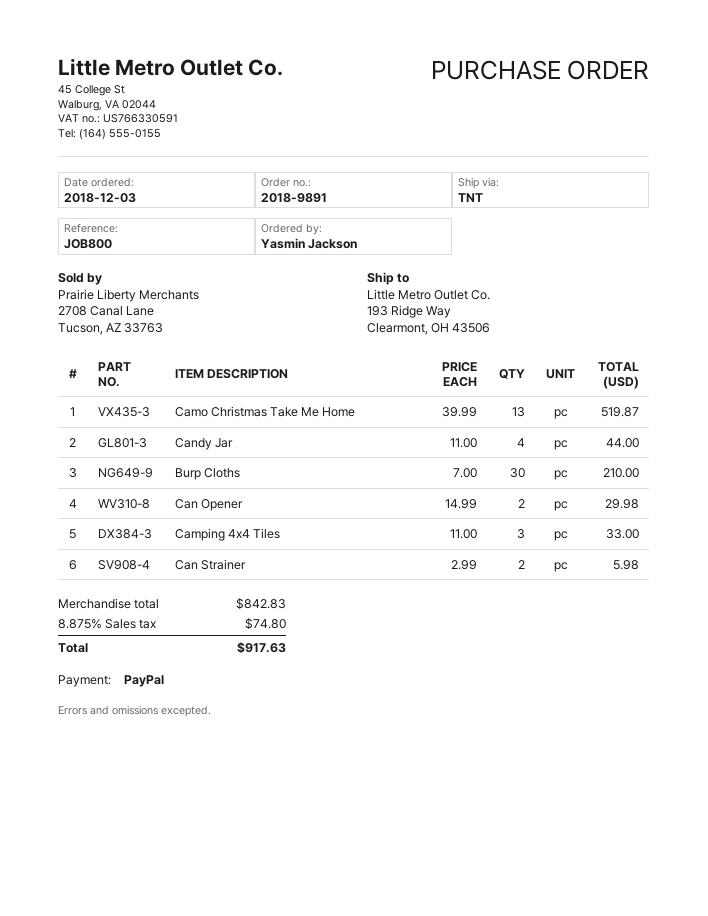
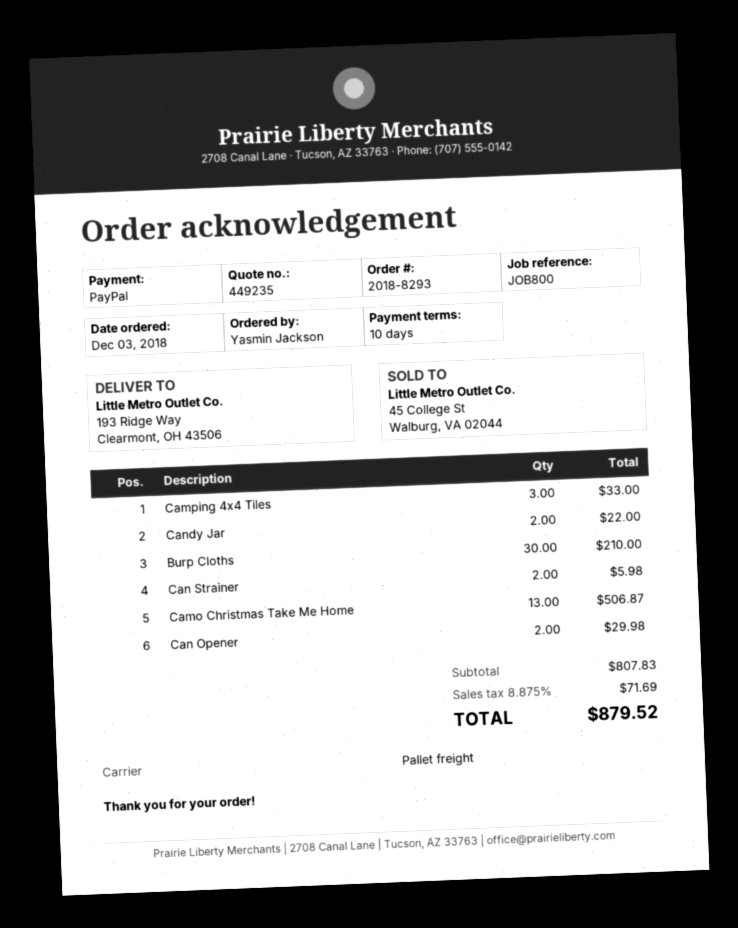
order number: 2018-9891 -> 2018-8293
shipping method: TNT -> pallet freight
Camo Christmas Take Me Home: 13 for 519.87 -> 13 for 506.87
Candy Jar: 4 for 44.00 -> 2 for 22.00
subtotal: 842.83 -> 807.83
tax: 8.875% = 74.80 -> 8.875% = 71.69
total: 917.63 -> 879.52

